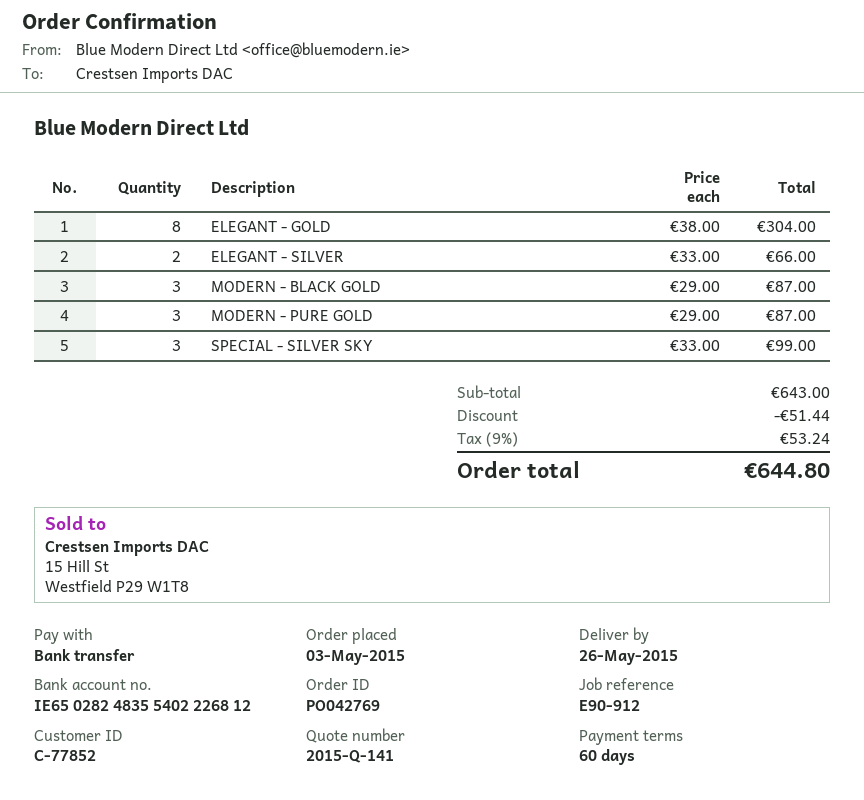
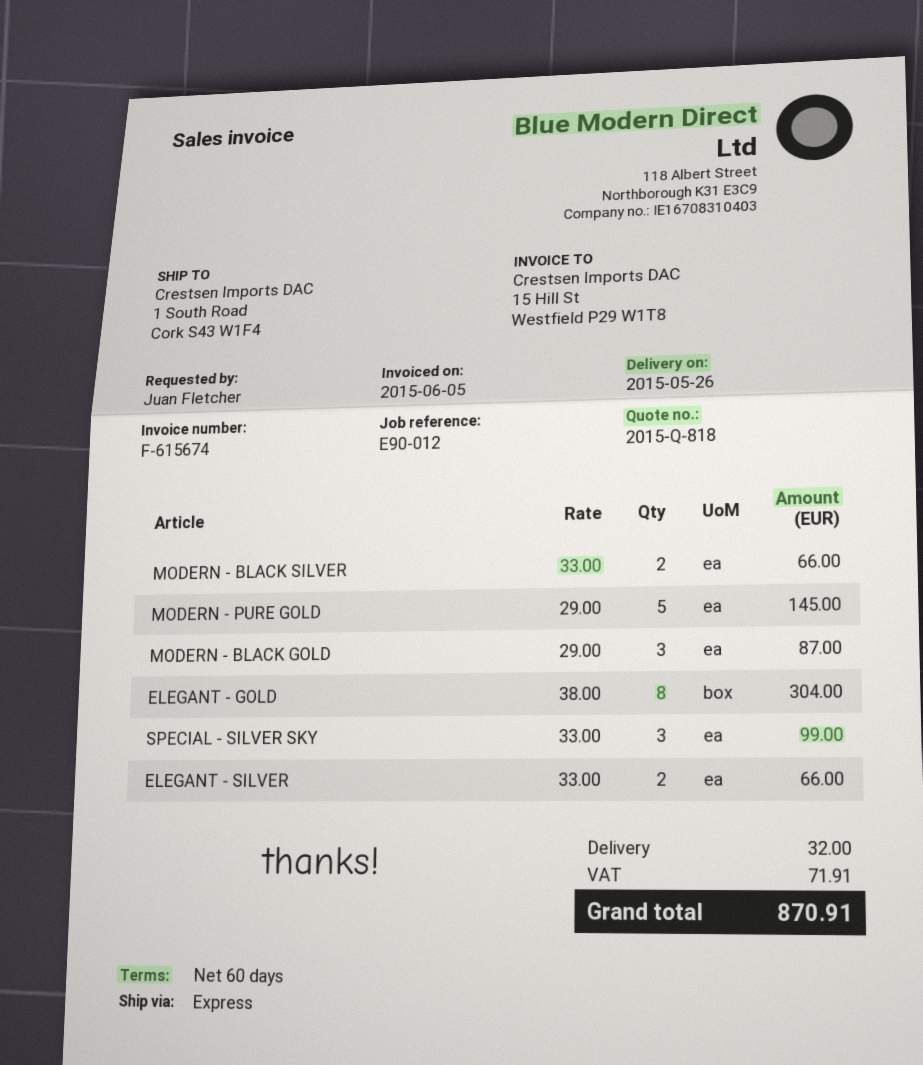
quote number: 2015-Q-141 -> 2015-Q-818
reference: E90-912 -> E90-012
MODERN - PURE GOLD: 3 x 29.00 = 87.00 -> 5 x 29.00 = 145.00
MODERN - BLACK SILVER: none -> 2 x 33.00 = 66.00
discount: 51.44 -> none
shipping: none -> 32.00
tax: 53.24 -> 71.91
total: 644.80 -> 870.91

